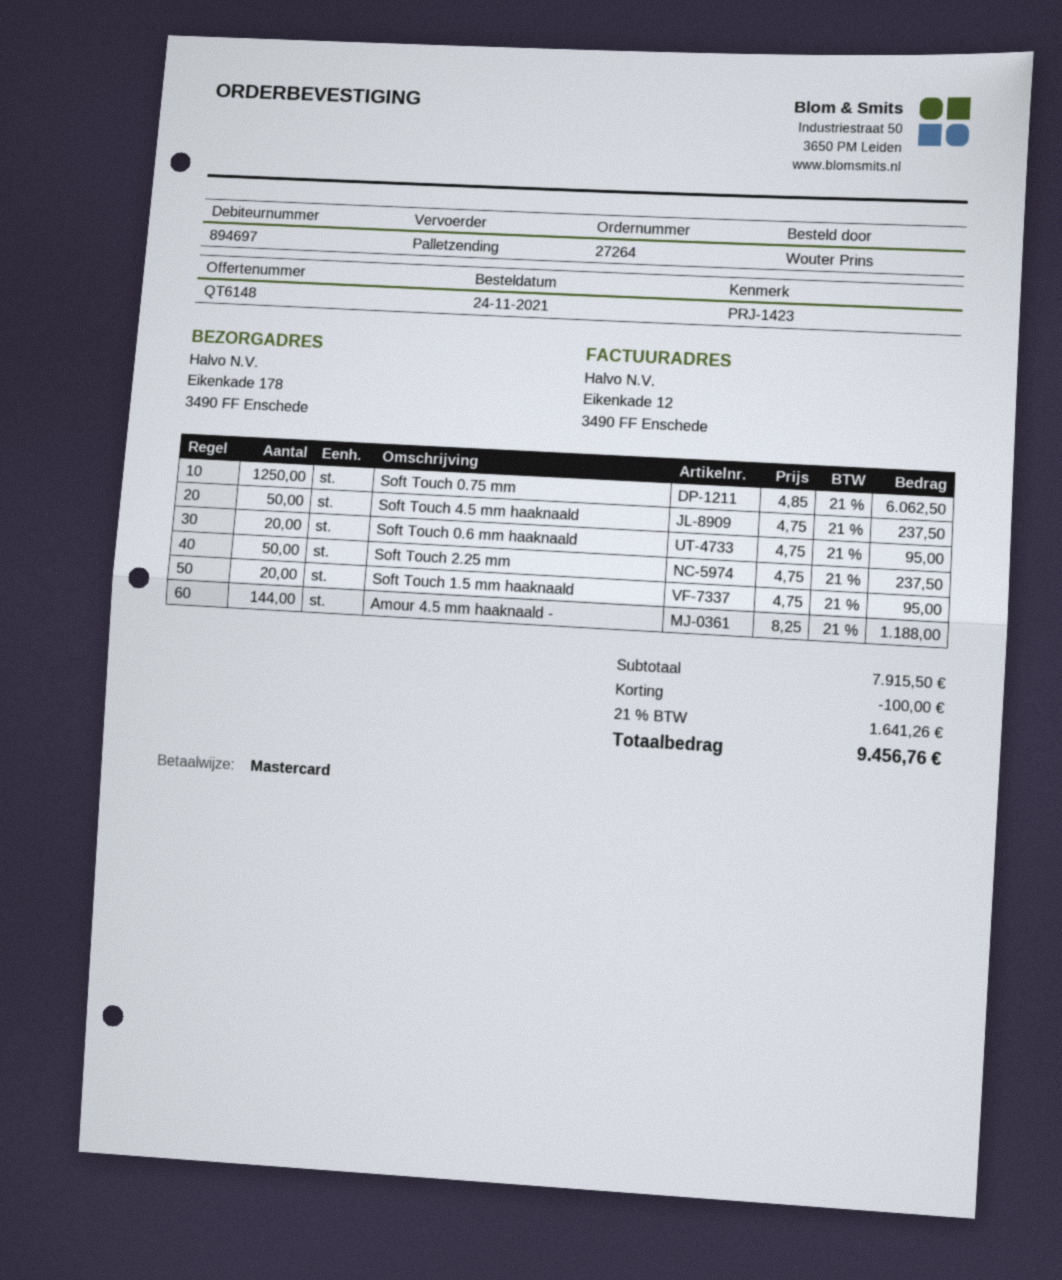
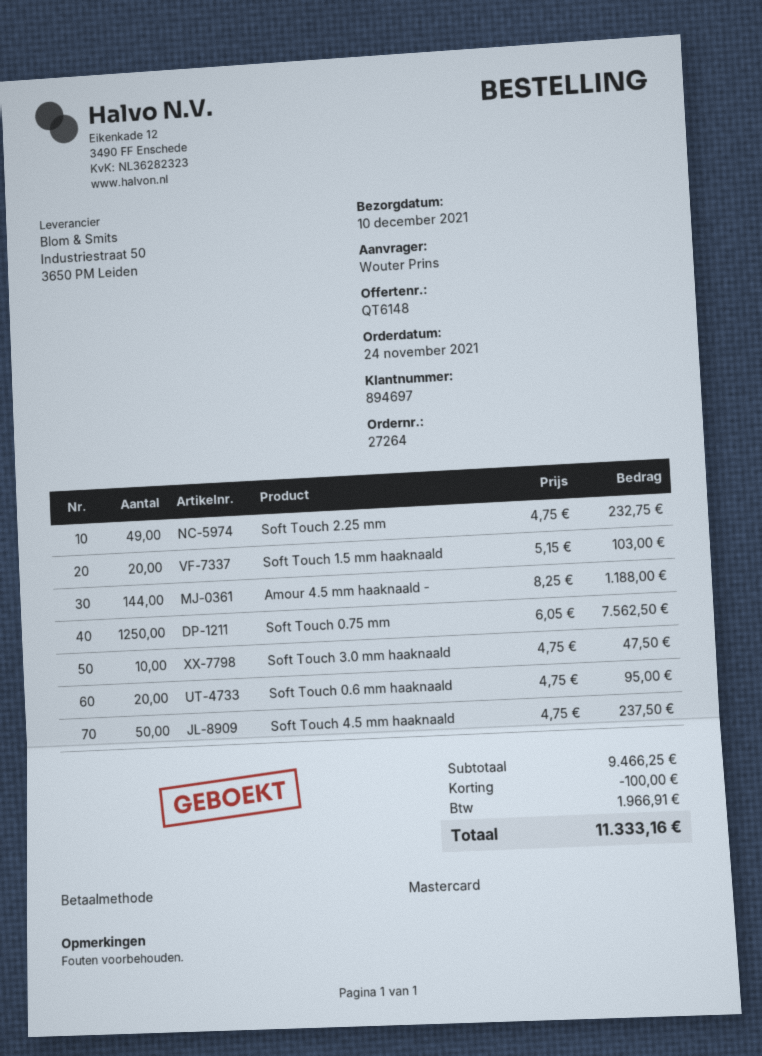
Soft Touch 0.75 mm: 1250 x 4.85 = 6062.50 -> 1250 x 6.05 = 7562.50
Soft Touch 2.25 mm: 50 x 4.75 = 237.50 -> 49 x 4.75 = 232.75
Soft Touch 1.5 mm haaknaald: 20 x 4.75 = 95.00 -> 20 x 5.15 = 103.00
Soft Touch 3.0 mm haaknaald: none -> 10 x 4.75 = 47.50
subtotal: 7915.50 -> 9466.25
tax: 1641.26 -> 1966.91
total: 9456.76 -> 11333.16

